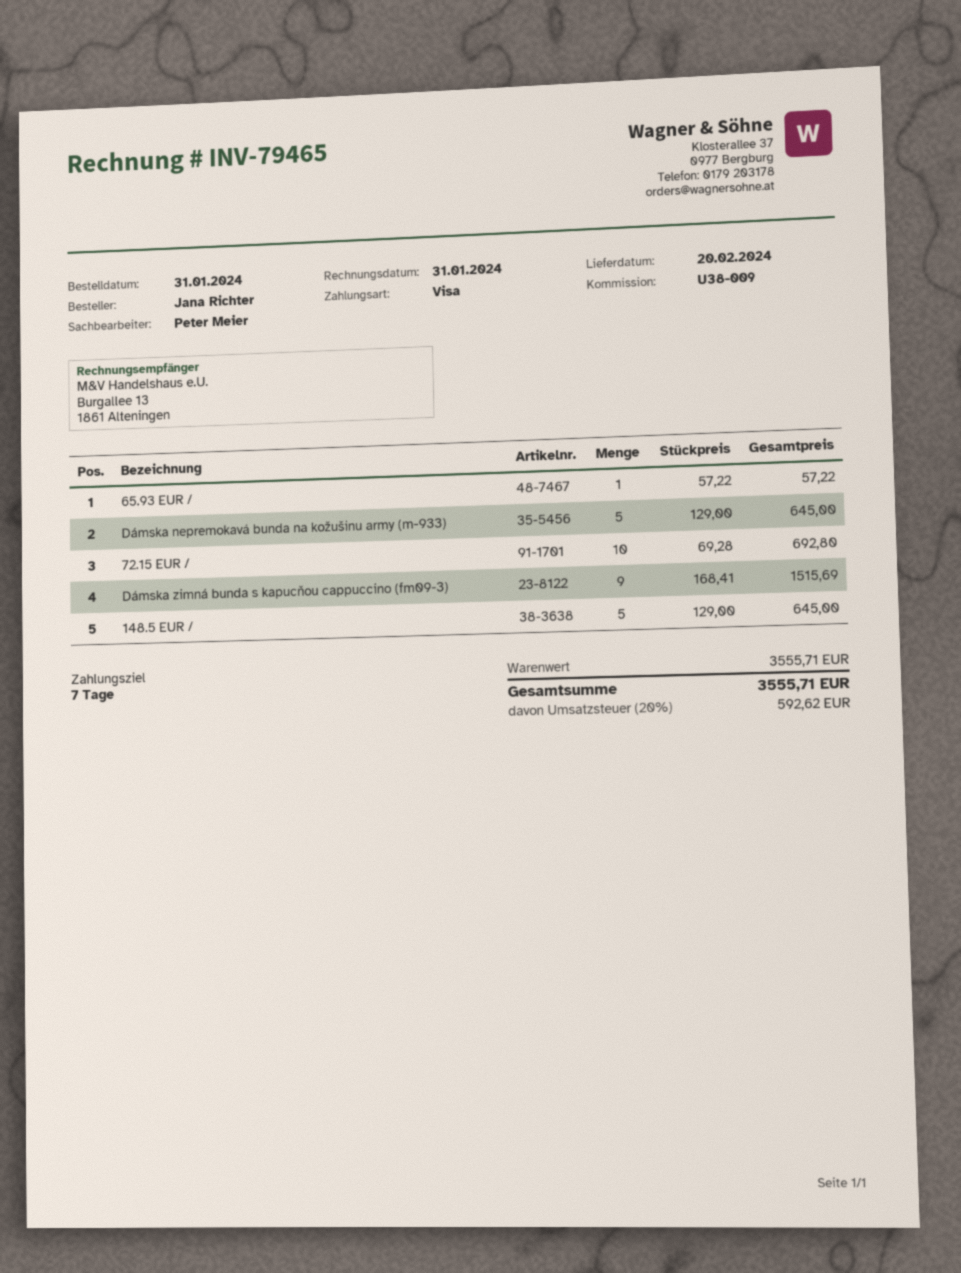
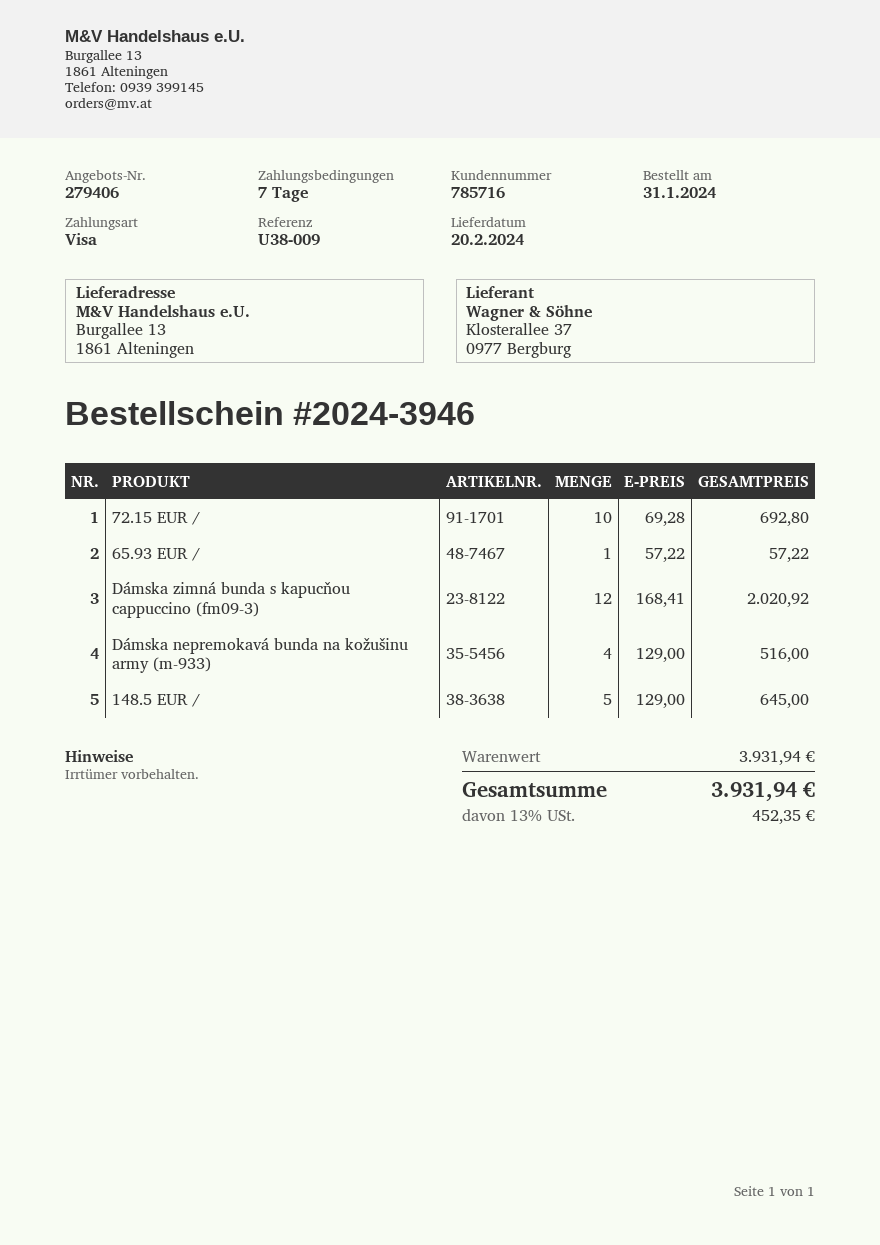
Dámska nepremokavá bunda na kožušinu army (m-933): 5 x 129.00 = 645.00 -> 4 x 129.00 = 516.00
Dámska zimná bunda s kapucňou cappuccino (fm09-3): 9 x 168.41 = 1515.69 -> 12 x 168.41 = 2020.92
subtotal: 3555.71 -> 3931.94
tax: 20% = 592.62 -> 13% = 452.35
total: 3555.71 -> 3931.94

